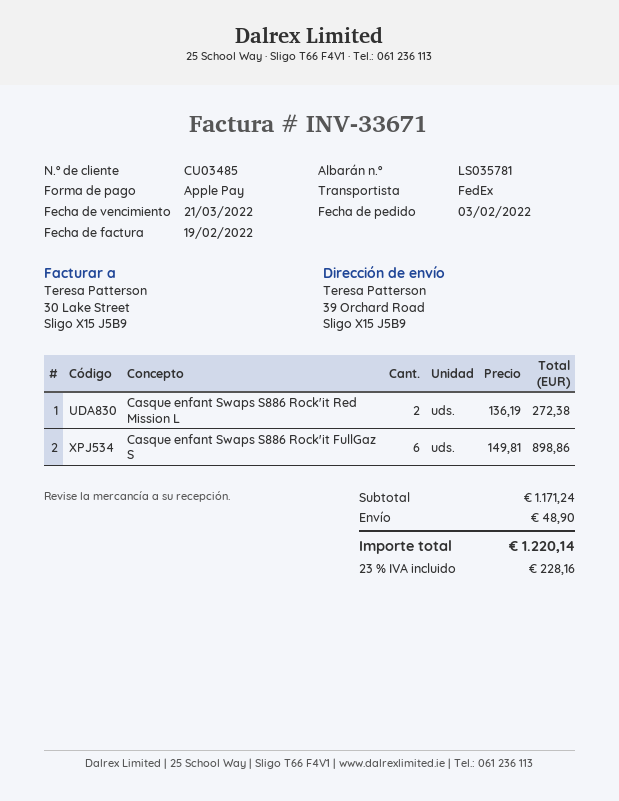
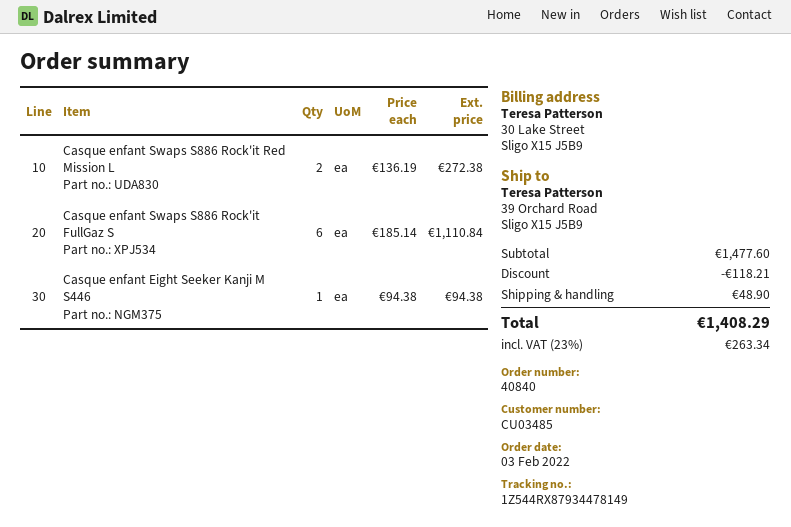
Casque enfant Swaps S886 Rock'it FullGaz S: 6 x 149.81 = 898.86 -> 6 x 185.14 = 1110.84
Casque enfant Eight Seeker Kanji M S446: none -> 1 x 94.38 = 94.38
subtotal: 1171.24 -> 1477.60
discount: none -> 118.21
tax: 23% = 228.16 -> 23% = 263.34
total: 1220.14 -> 1408.29

